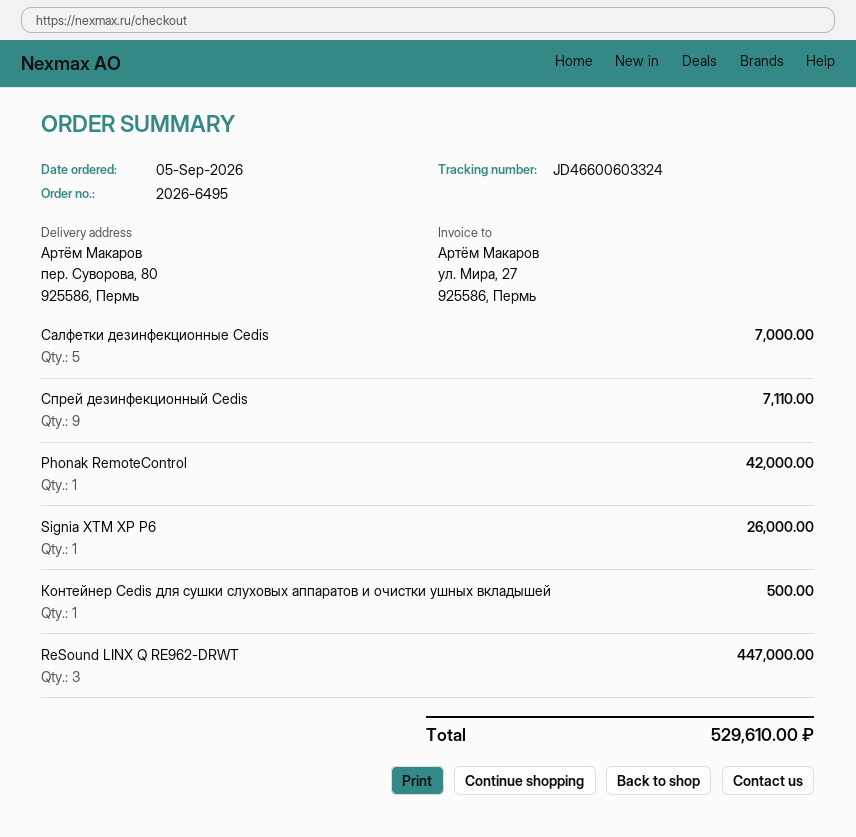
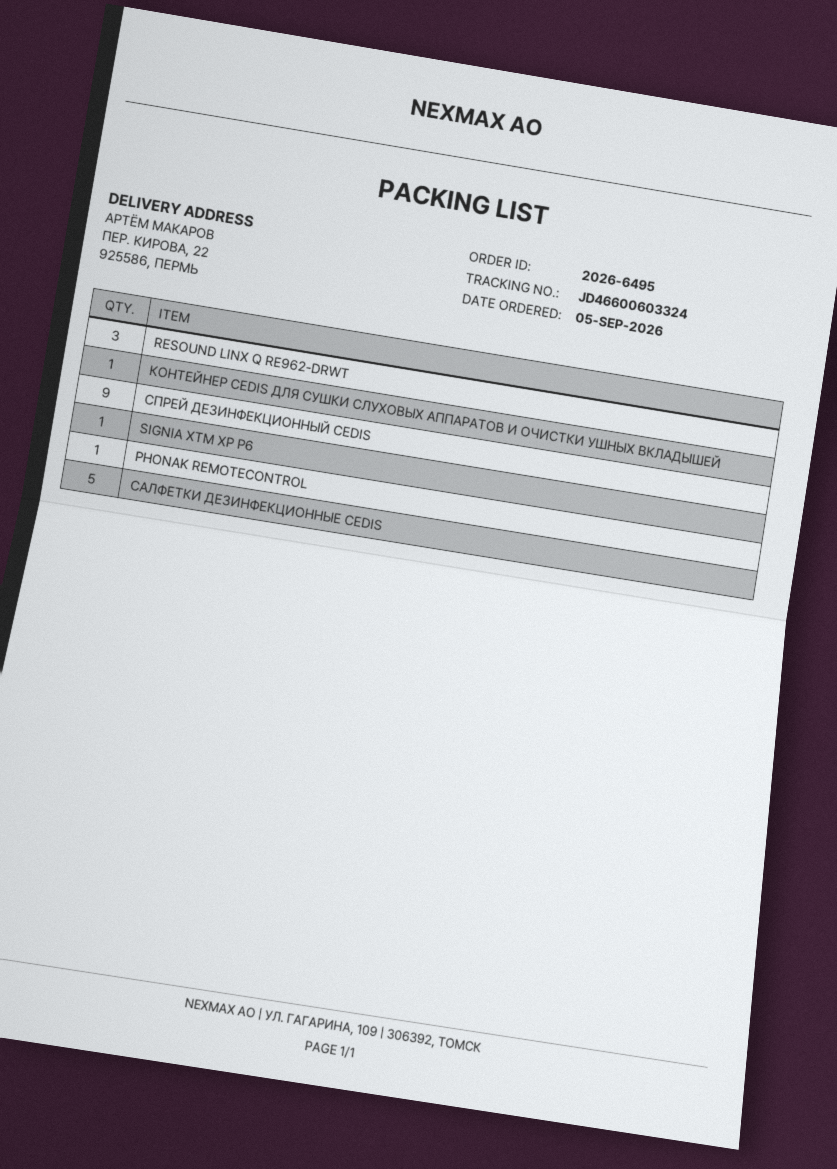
ship to: пер. Суворова, 80, 925586, Пермь -> ПЕР. КИРОВА, 22, 925586, ПЕРМЬ

